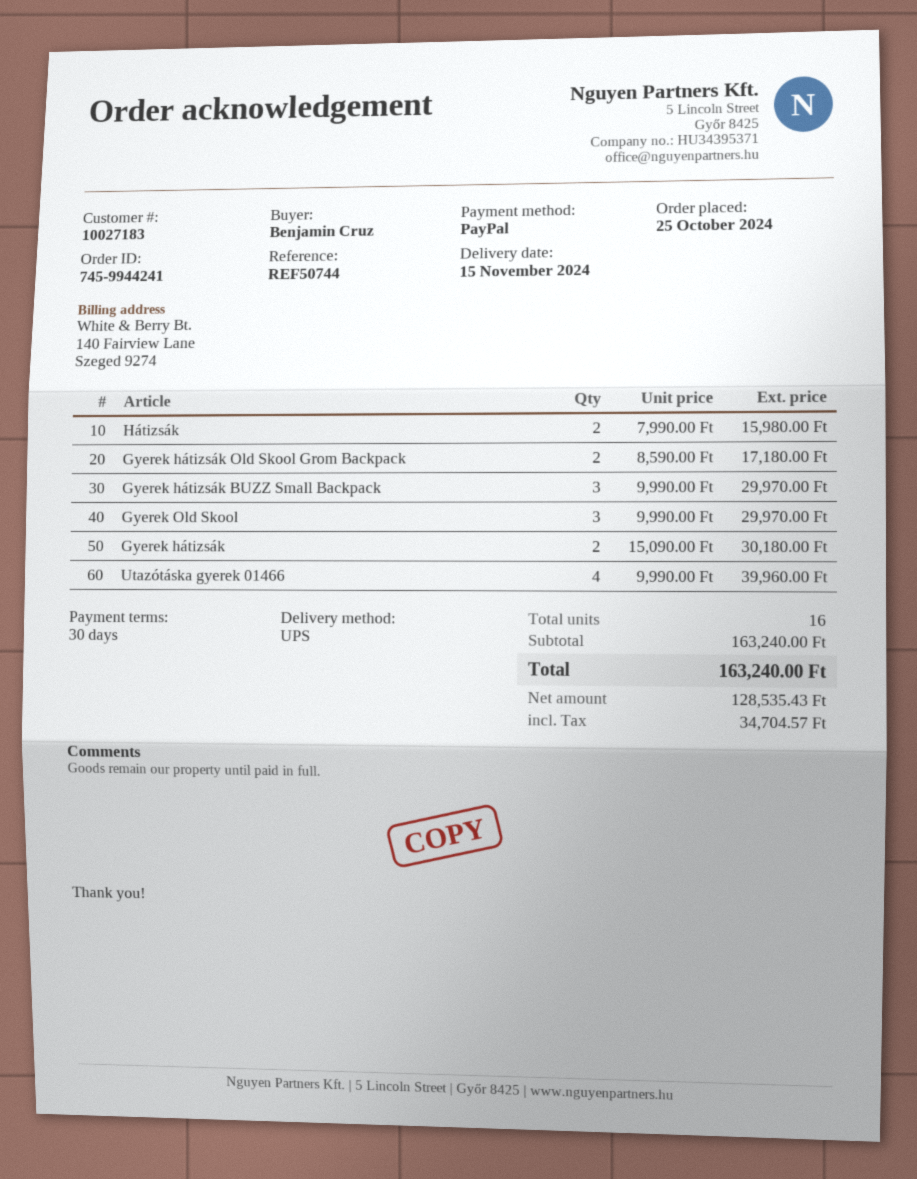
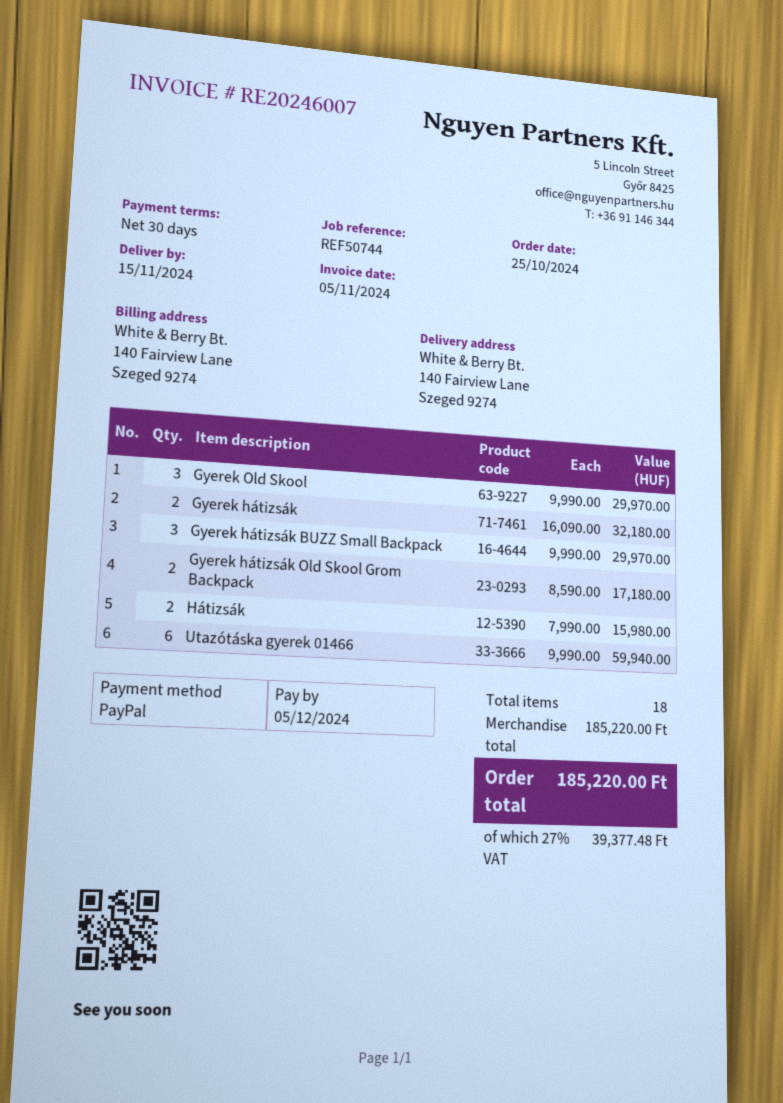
Gyerek hátizsák: 2 x 15090.00 = 30180.00 -> 2 x 16090.00 = 32180.00
Utazótáska gyerek 01466: 4 x 9990.00 = 39960.00 -> 6 x 9990.00 = 59940.00
total quantity: 16 -> 18
subtotal: 163240.00 -> 185220.00
tax: 34704.57 -> 39377.48
total: 163240.00 -> 185220.00

